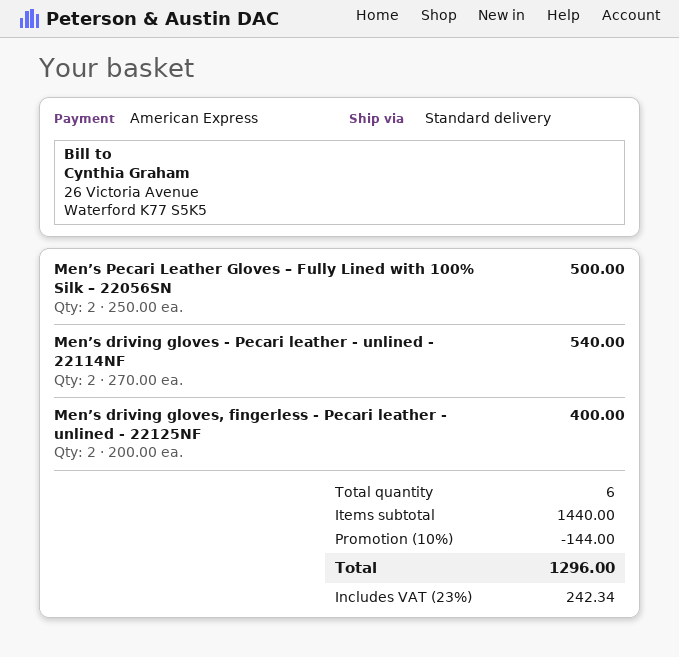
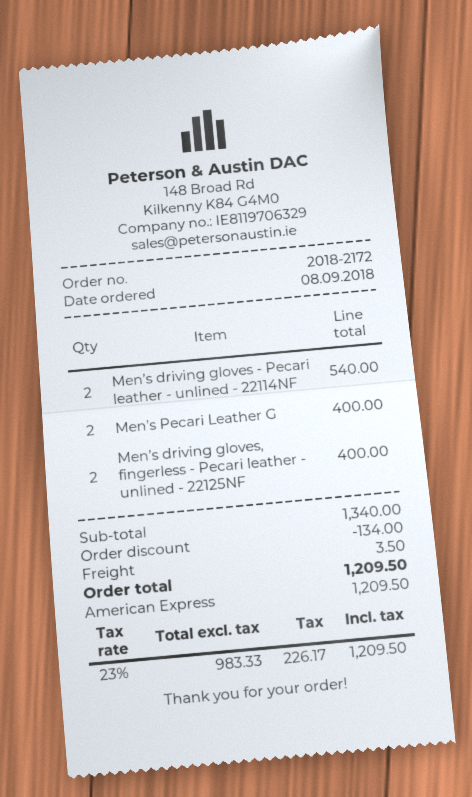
Men’s Pecari Leather Gloves – Fully Lined with 100% Silk – 22056SN: 2 for 500.00 -> 2 for 400.00
subtotal: 1440.00 -> 1340.00
discount: 144.00 -> 134.00
shipping: none -> 3.50
tax: 23% = 242.34 -> 23% = 226.17
total: 1296.00 -> 1209.50

